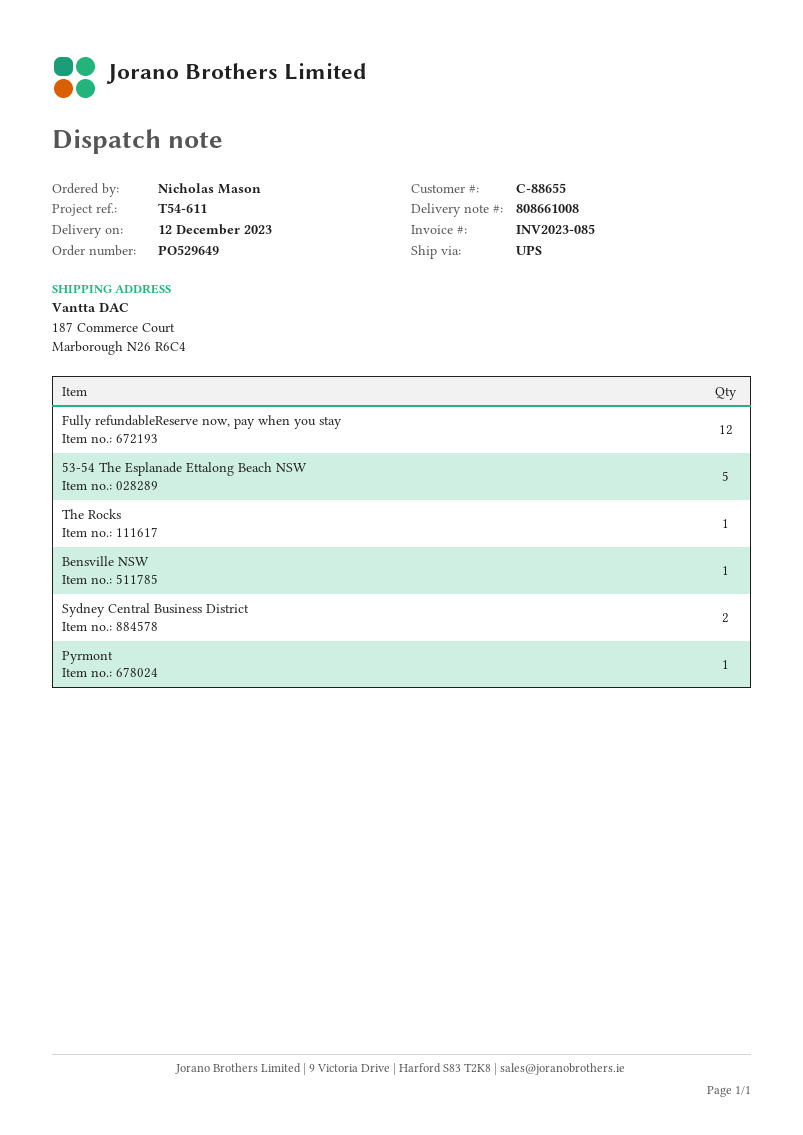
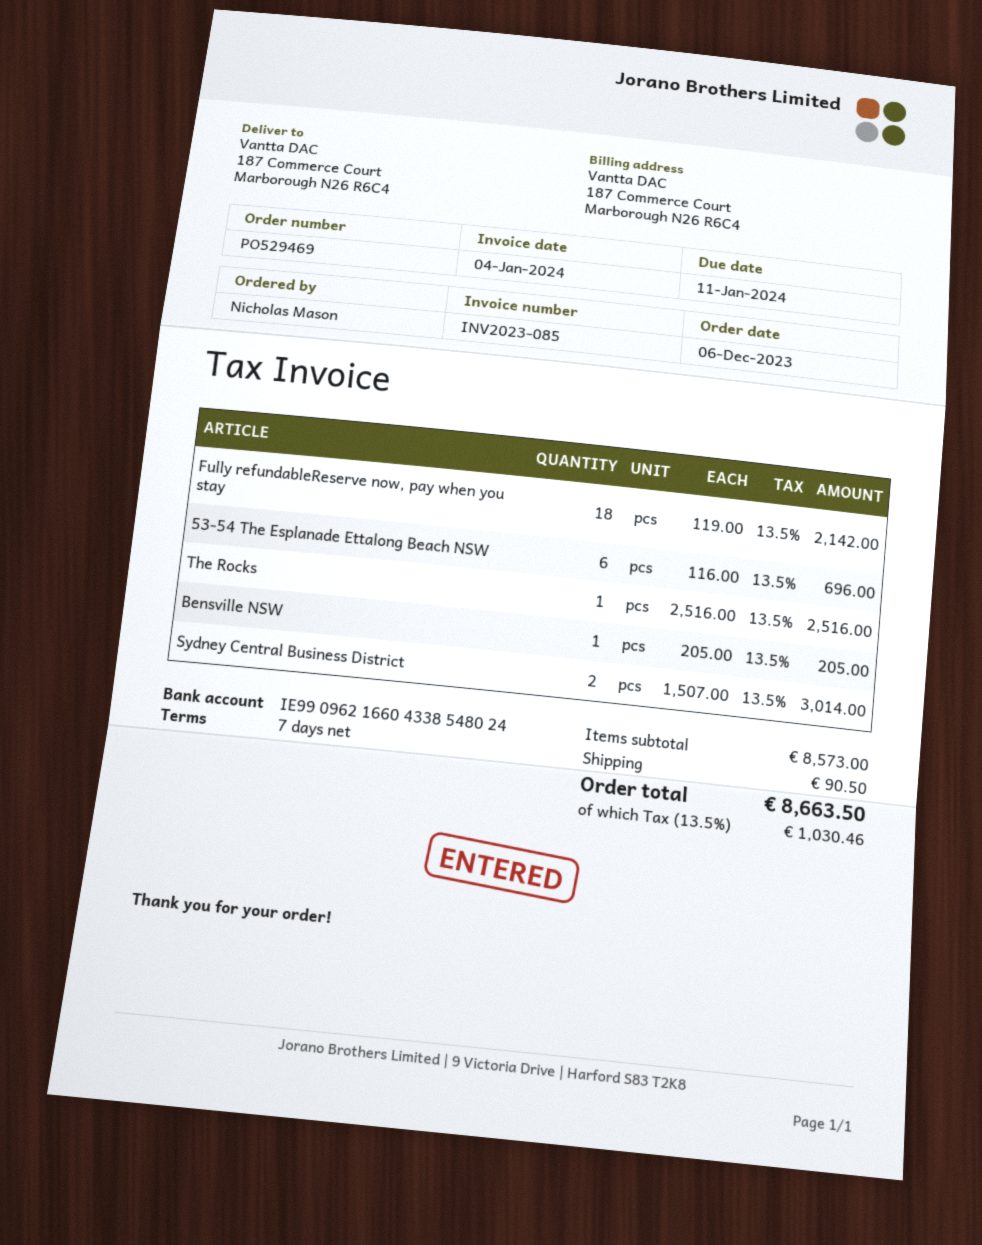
order number: PO529649 -> PO529469
Fully refundableReserve now, pay when you stay: 12 -> 18
53-54 The Esplanade Ettalong Beach NSW: 5 -> 6
Pyrmont: 1 -> none

